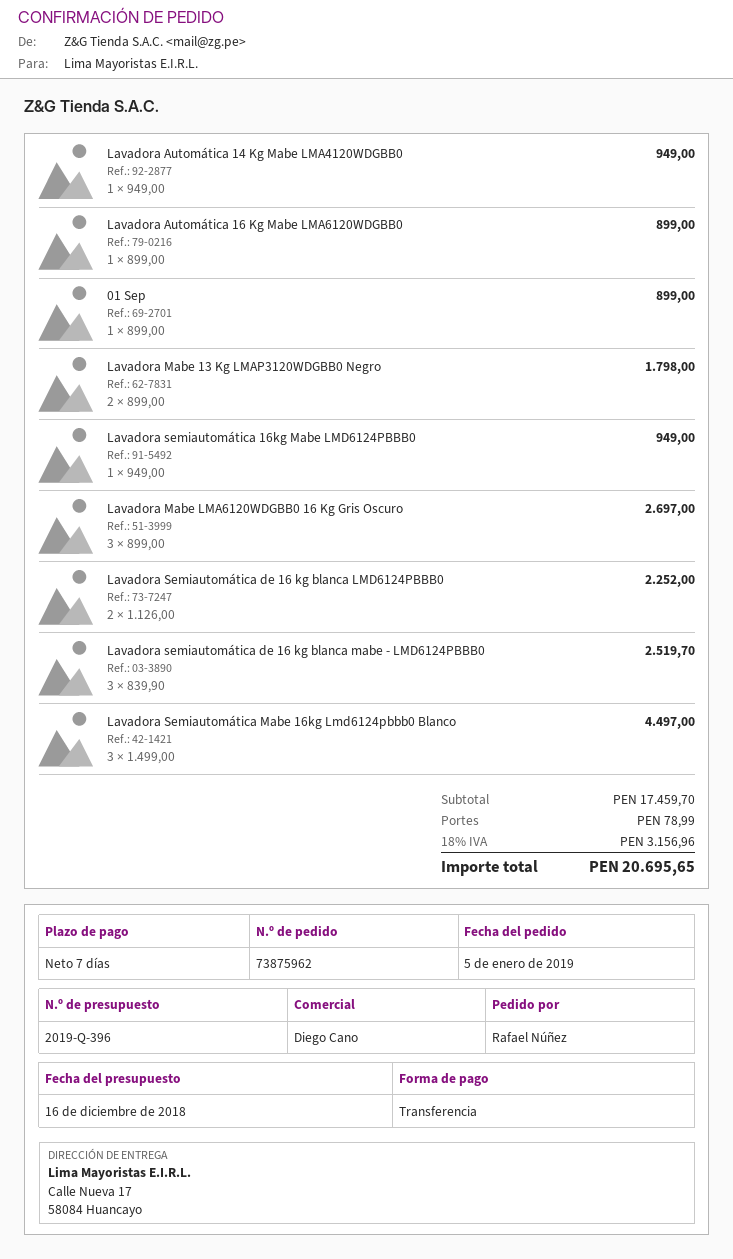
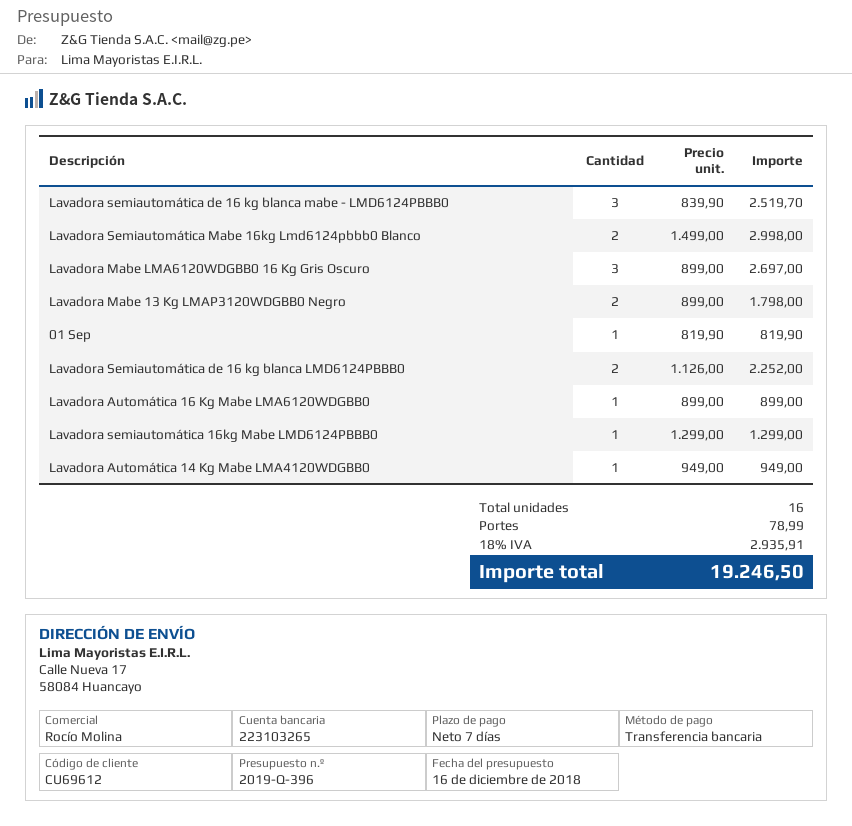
sales rep: Diego Cano -> Rocío Molina
01 Sep: 1 x 899.00 = 899.00 -> 1 x 819.90 = 819.90
Lavadora semiautomática 16kg Mabe LMD6124PBBB0: 1 x 949.00 = 949.00 -> 1 x 1299.00 = 1299.00
Lavadora Semiautomática Mabe 16kg Lmd6124pbbb0 Blanco: 3 x 1499.00 = 4497.00 -> 2 x 1499.00 = 2998.00
tax: 18% = 3156.96 -> 18% = 2935.91
total: 20695.65 -> 19246.50

